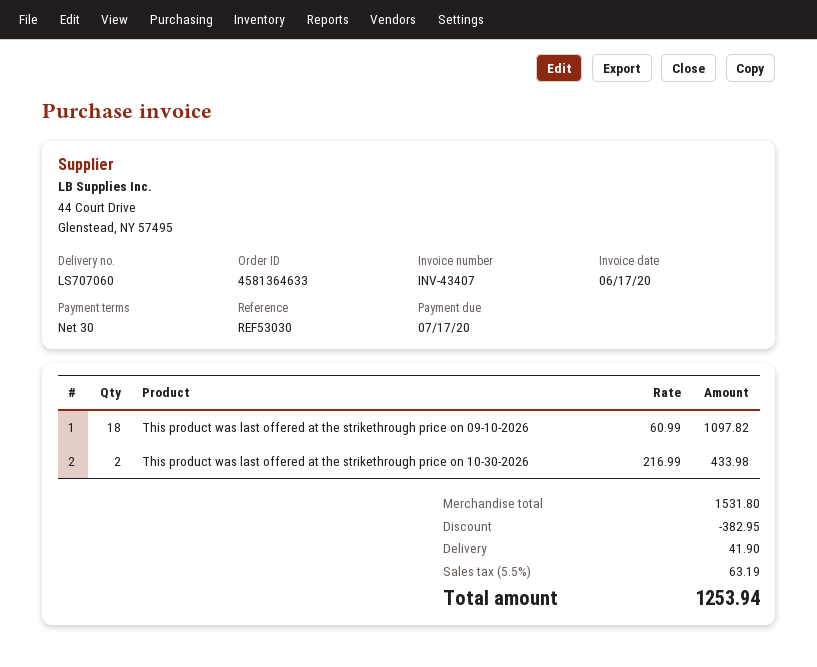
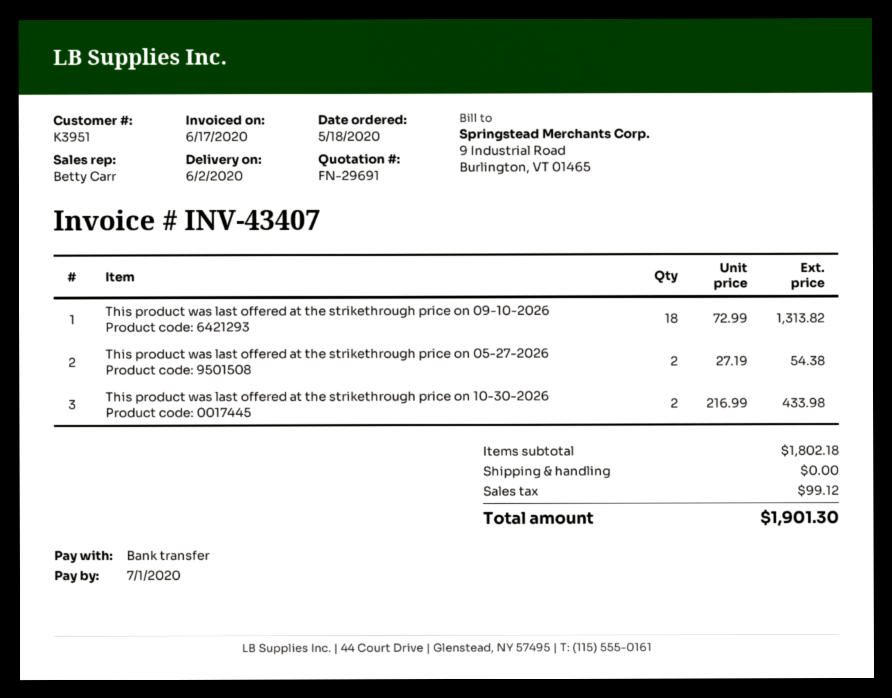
due date: 2020-07-17 -> 2020-07-01
This product was last offered at the strikethrough price on 09-10-2026: 18 x 60.99 = 1097.82 -> 18 x 72.99 = 1313.82
This product was last offered at the strikethrough price on 05-27-2026: none -> 2 x 27.19 = 54.38
subtotal: 1531.80 -> 1802.18
discount: 382.95 -> none
shipping: 41.90 -> 0.00
tax: 63.19 -> 99.12
total: 1253.94 -> 1901.30

